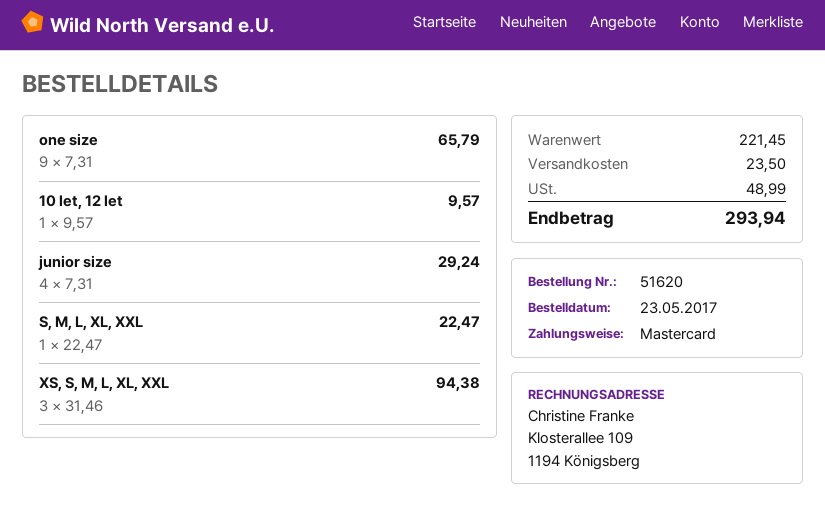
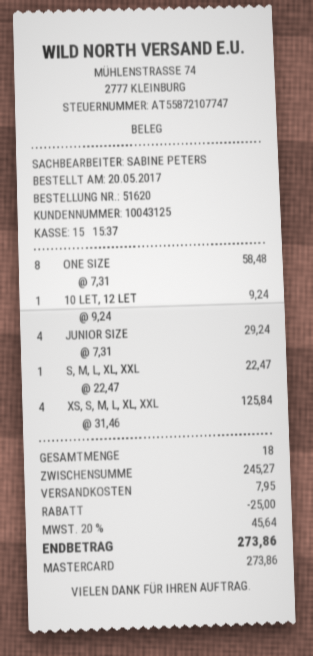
order date: 2017-05-23 -> 2017-05-20
one size: 9 x 7.31 = 65.79 -> 8 x 7.31 = 58.48
10 let, 12 let: 1 x 9.57 = 9.57 -> 1 x 9.24 = 9.24
XS, S, M, L, XL, XXL: 3 x 31.46 = 94.38 -> 4 x 31.46 = 125.84
subtotal: 221.45 -> 245.27
discount: none -> 25.00
shipping: 23.50 -> 7.95
tax: 48.99 -> 45.64
total: 293.94 -> 273.86

